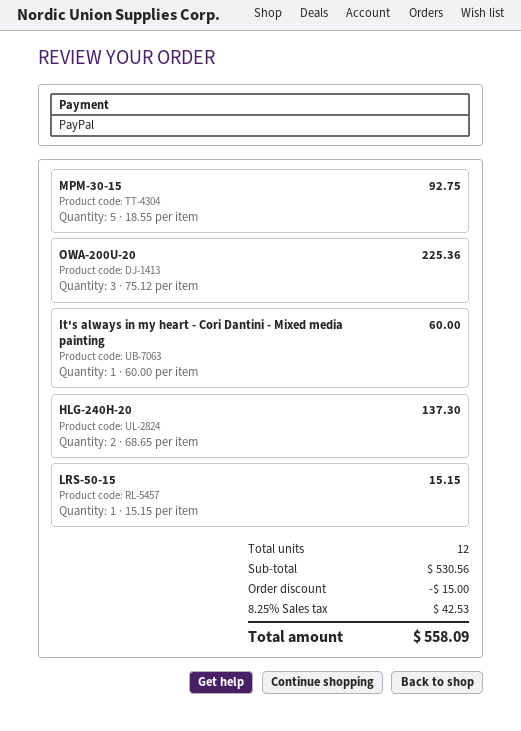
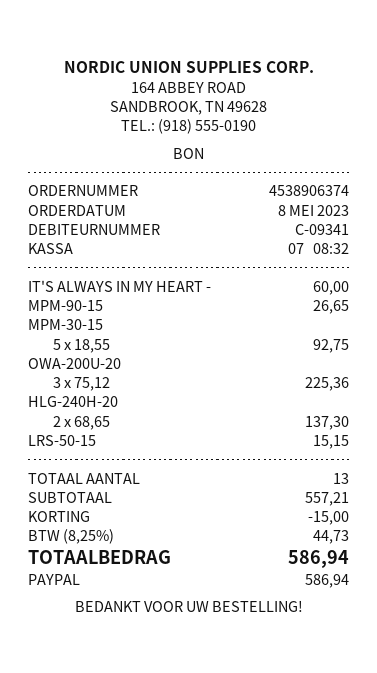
MPM-90-15: none -> 1 x 26.65 = 26.65
total quantity: 12 -> 13
subtotal: 530.56 -> 557.21
tax: 8.25% = 42.53 -> 8.25% = 44.73
total: 558.09 -> 586.94

